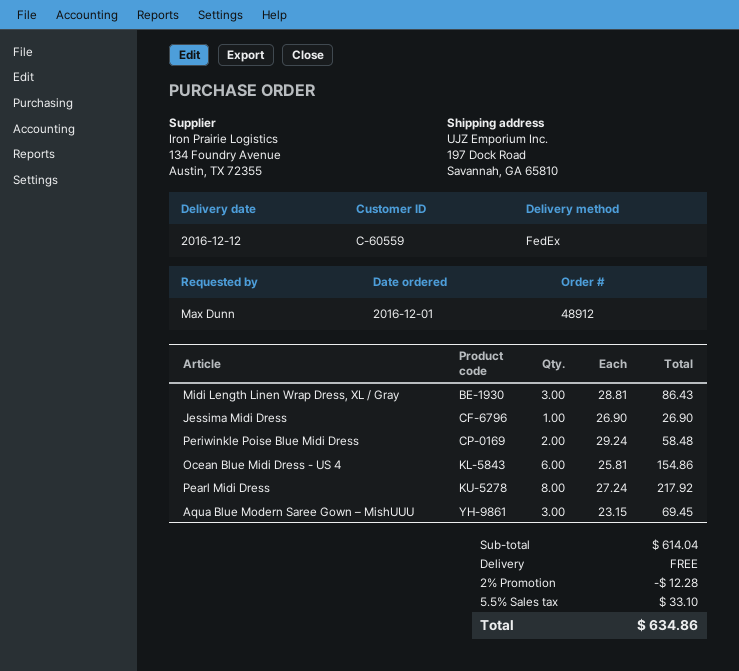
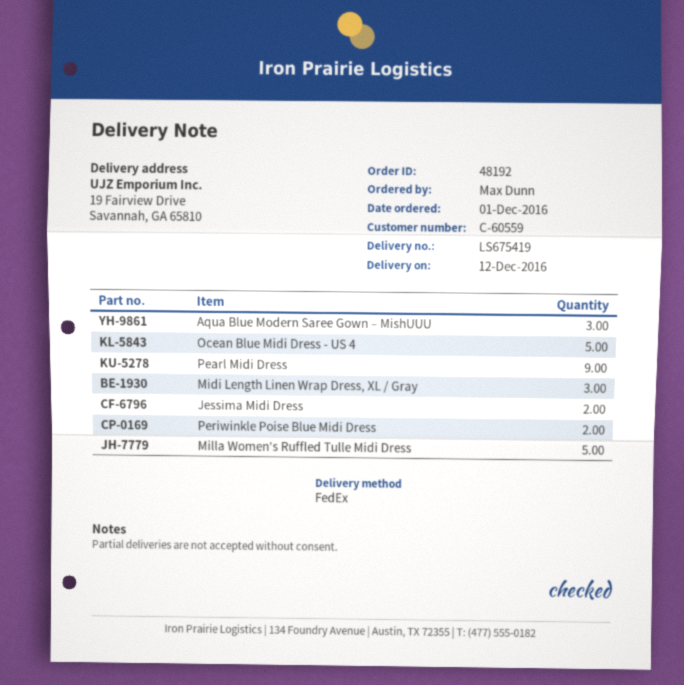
order number: 48912 -> 48192
ship to: 197 Dock Road, Savannah, GA 65810 -> 19 Fairview Drive, Savannah, GA 65810
Jessima Midi Dress: 1 -> 2
Ocean Blue Midi Dress - US 4: 6 -> 5
Pearl Midi Dress: 8 -> 9
Milla Women's Ruffled Tulle Midi Dress: none -> 5

